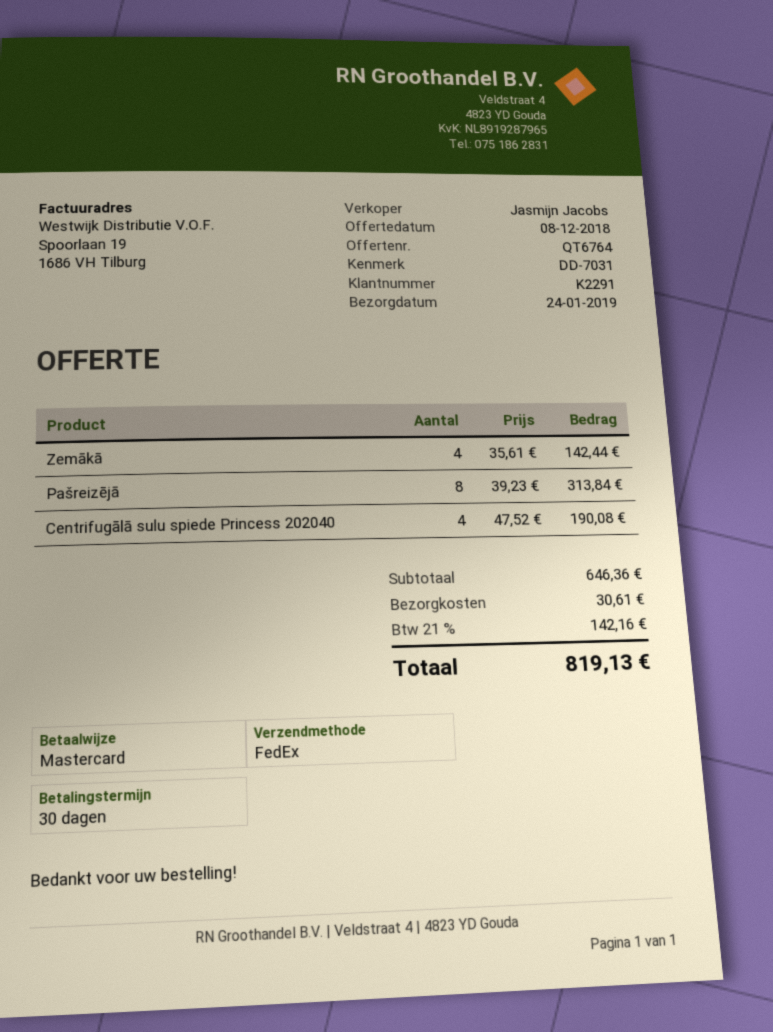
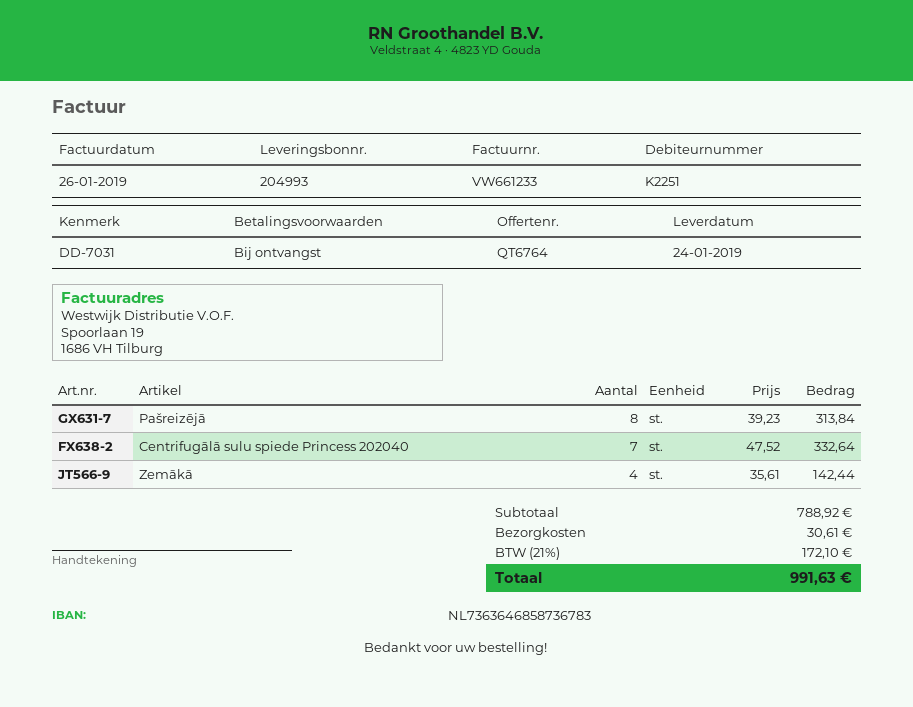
payment terms: 30 days -> on receipt
customer number: K2291 -> K2251
Centrifugālā sulu spiede Princess 202040: 4 x 47.52 = 190.08 -> 7 x 47.52 = 332.64
subtotal: 646.36 -> 788.92
tax: 21% = 142.16 -> 21% = 172.10
total: 819.13 -> 991.63

